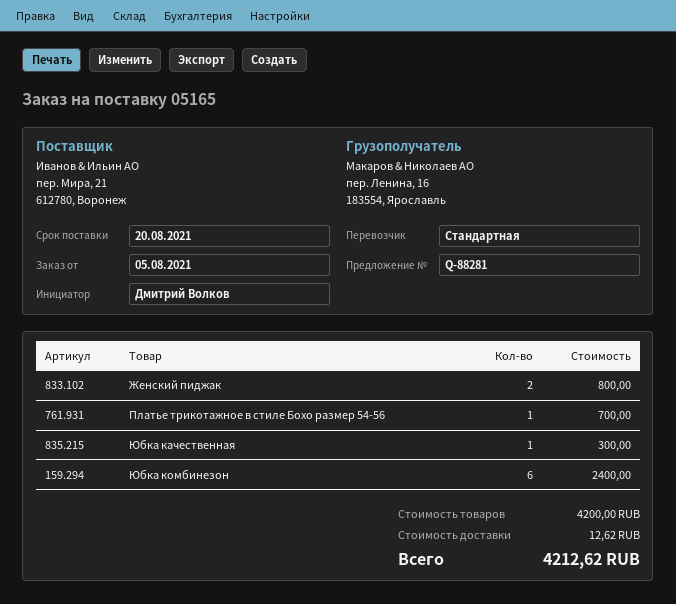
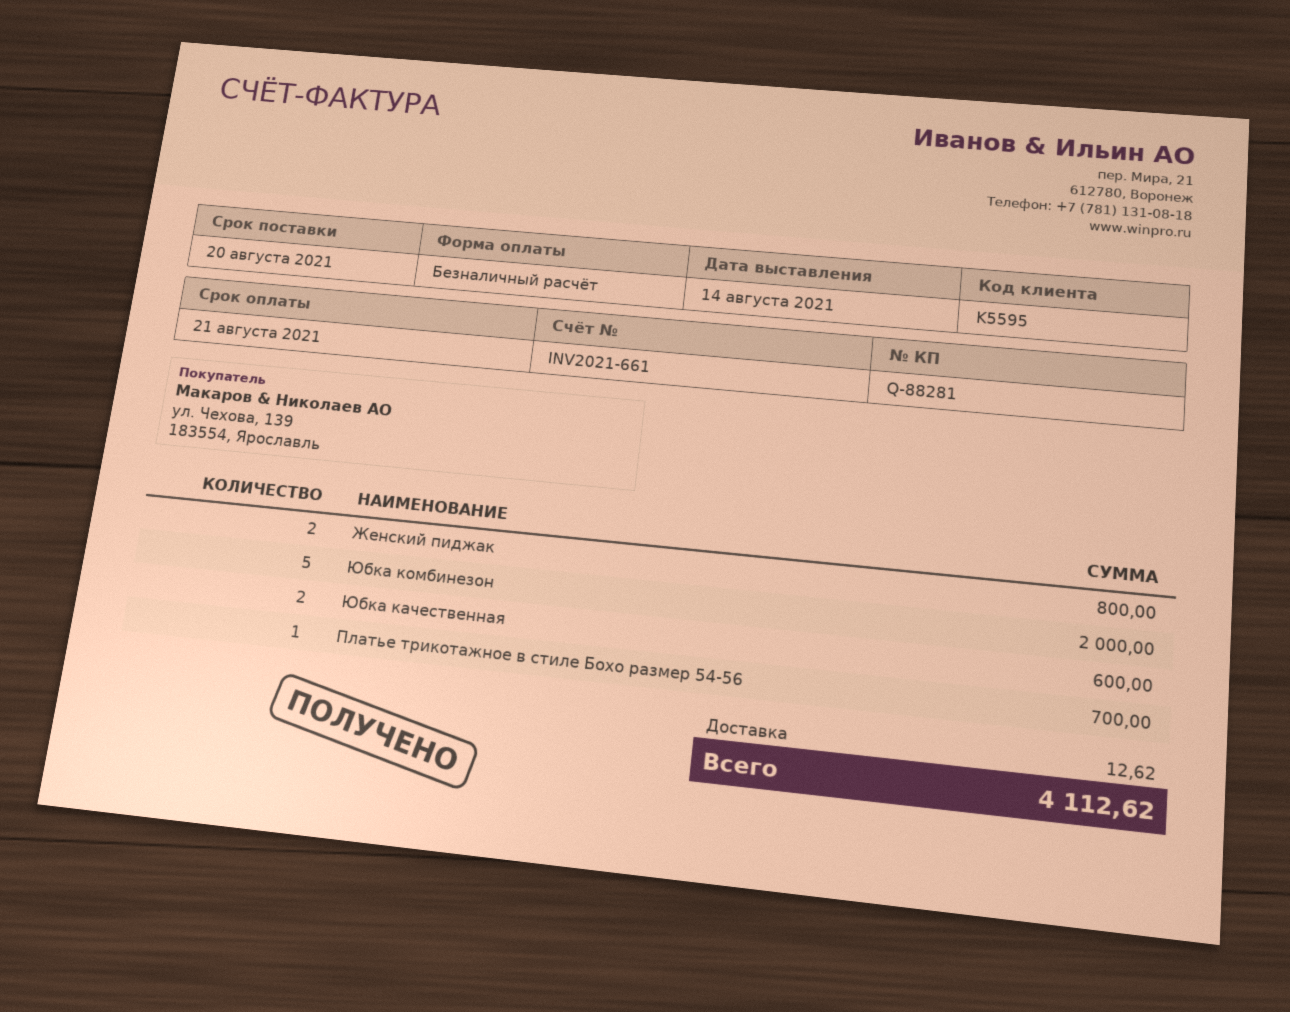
Юбка качественная: 1 for 300.00 -> 2 for 600.00
Юбка комбинезон: 6 for 2400.00 -> 5 for 2000.00
total: 4212.62 -> 4112.62

